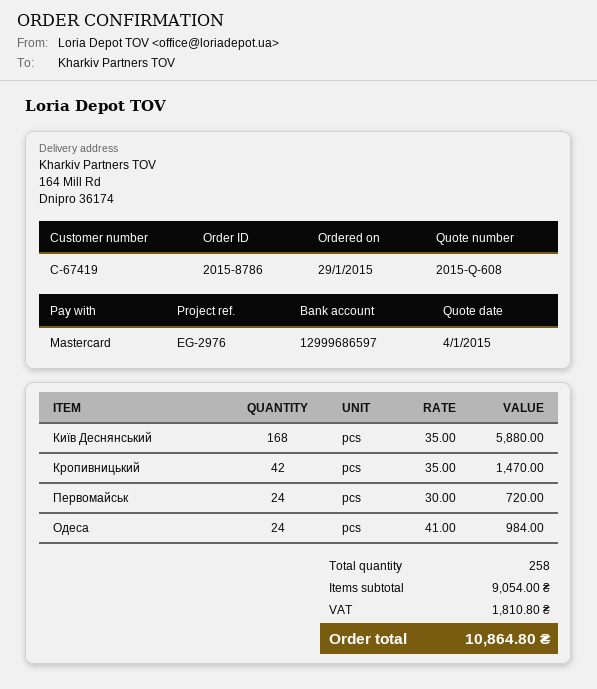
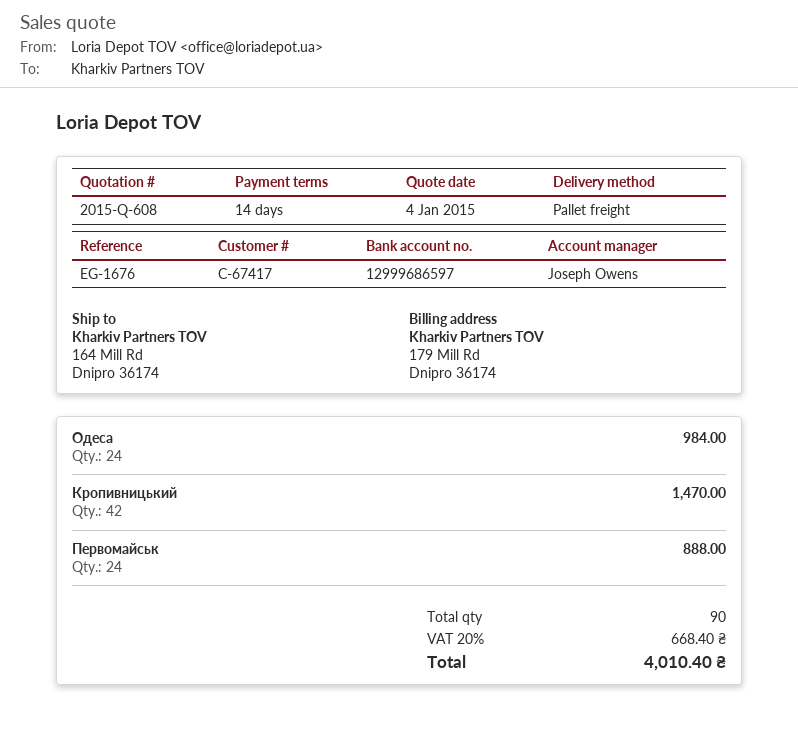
customer number: C-67419 -> C-67417
reference: EG-2976 -> EG-1676
Київ Деснянський: 168 for 5880.00 -> none
Первомайськ: 24 for 720.00 -> 24 for 888.00
total quantity: 258 -> 90
tax: 1810.80 -> 668.40
total: 10864.80 -> 4010.40

